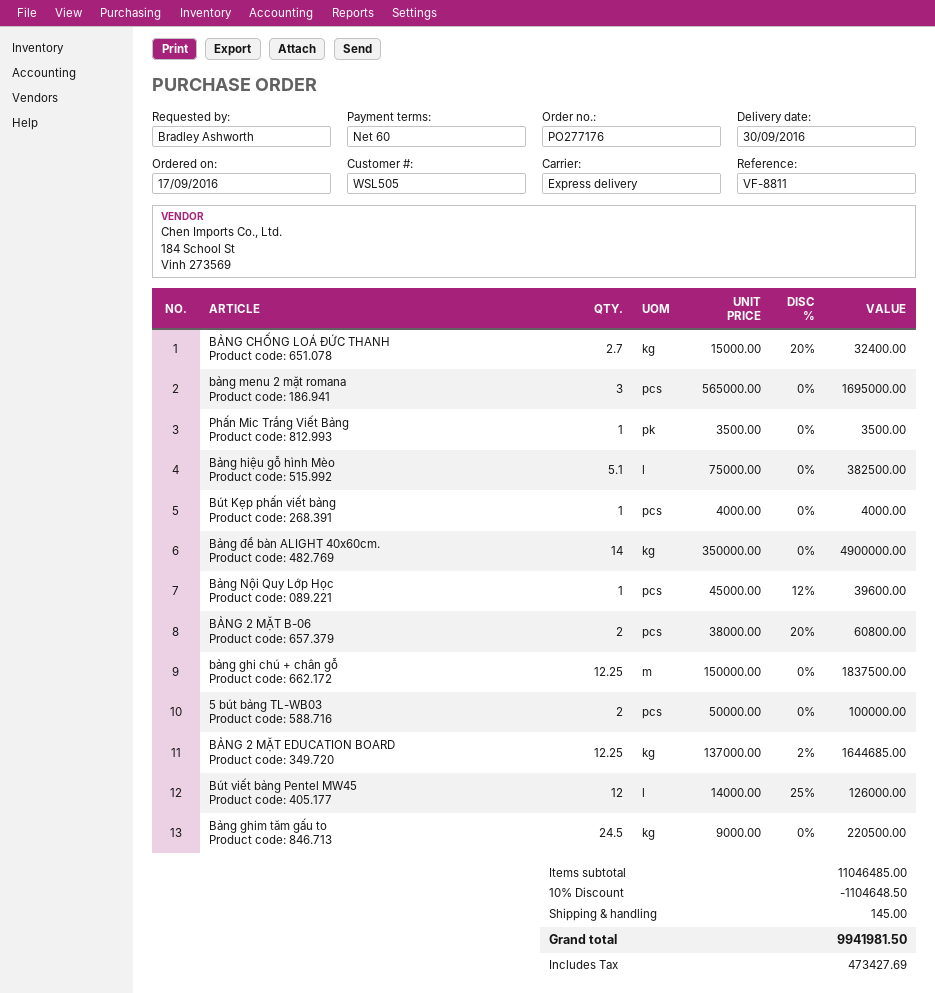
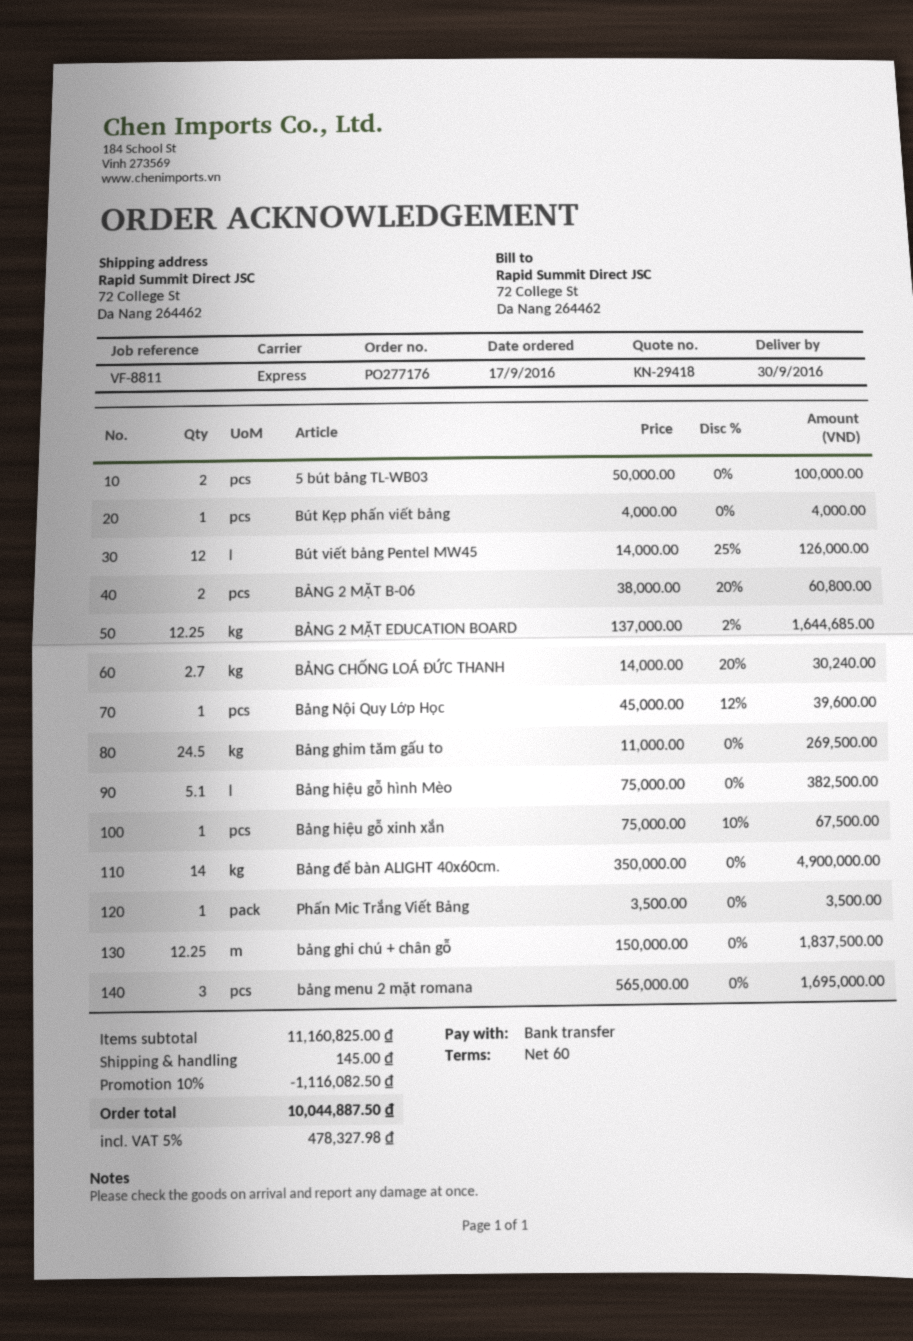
BẢNG CHỐNG LOÁ ĐỨC THANH: 2.7 x 15000.00 - 20% = 32400.00 -> 2.7 x 14000.00 - 20% = 30240.00
Bảng ghim tăm gấu to: 24.5 x 9000.00 = 220500.00 -> 24.5 x 11000.00 = 269500.00
Bảng hiệu gỗ xinh xắn: none -> 1 x 75000.00 - 10% = 67500.00
subtotal: 11046485.00 -> 11160825.00
discount: 10% = 1104648.50 -> 10% = 1116082.50
tax: 473427.69 -> 478327.98
total: 9941981.50 -> 10044887.50

